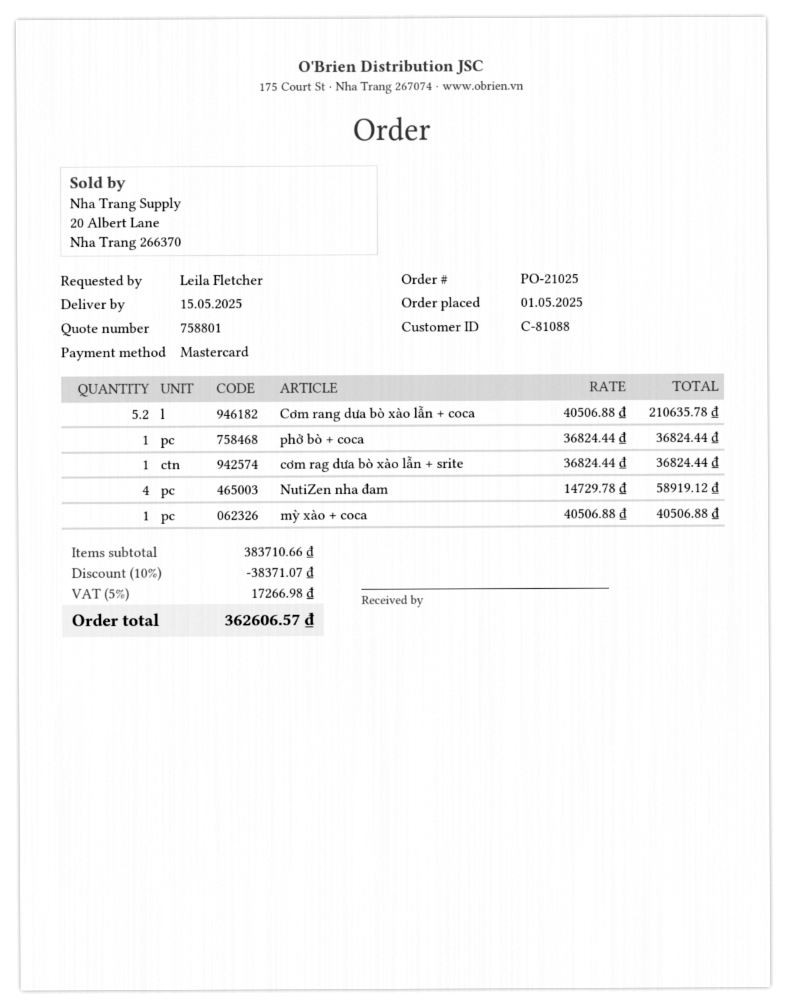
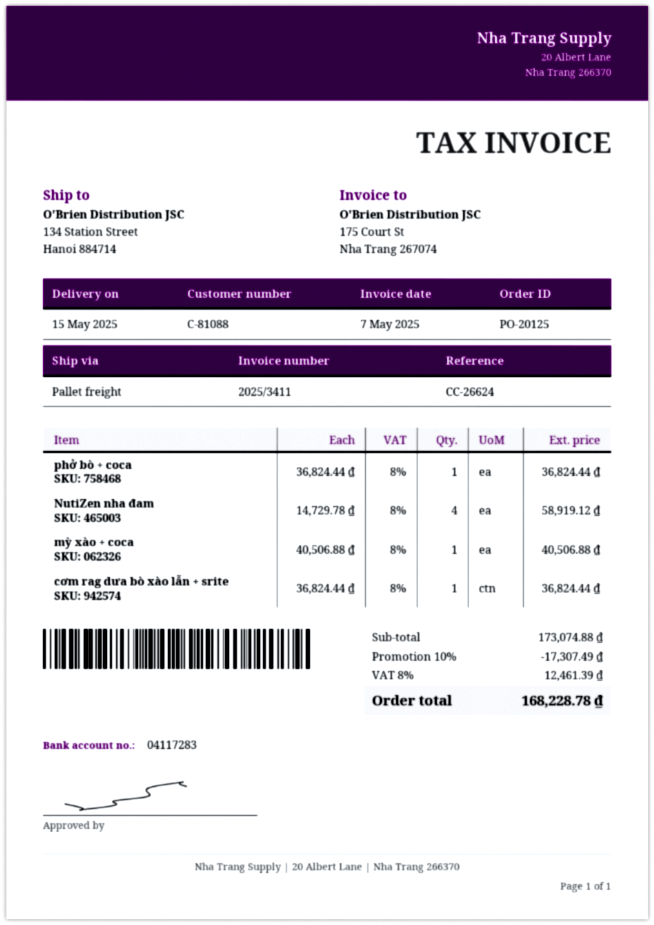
order number: PO-21025 -> PO-20125
Cơm rang dưa bò xào lẫn + coca: 5.2 x 40506.88 = 210635.78 -> none
subtotal: 383710.66 -> 173074.88
discount: 10% = 38371.07 -> 10% = 17307.49
tax: 5% = 17266.98 -> 8% = 12461.39
total: 362606.57 -> 168228.78

